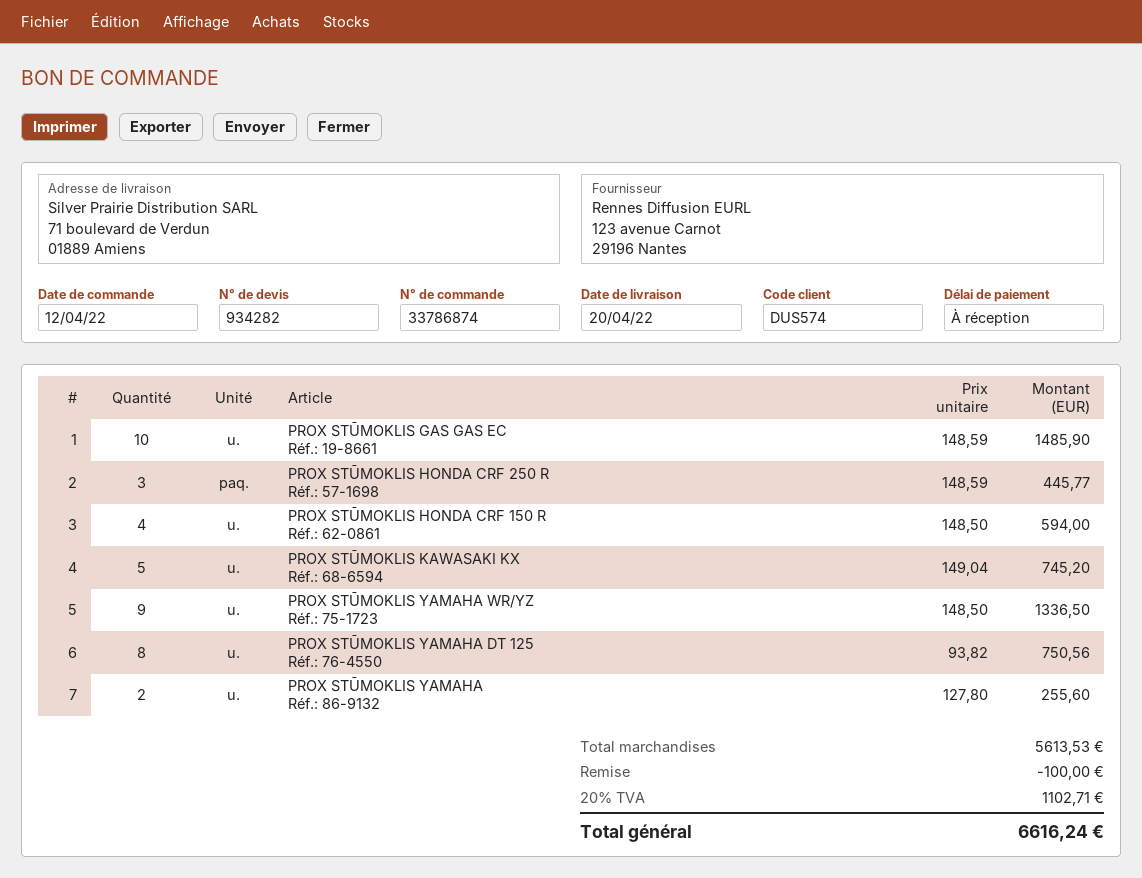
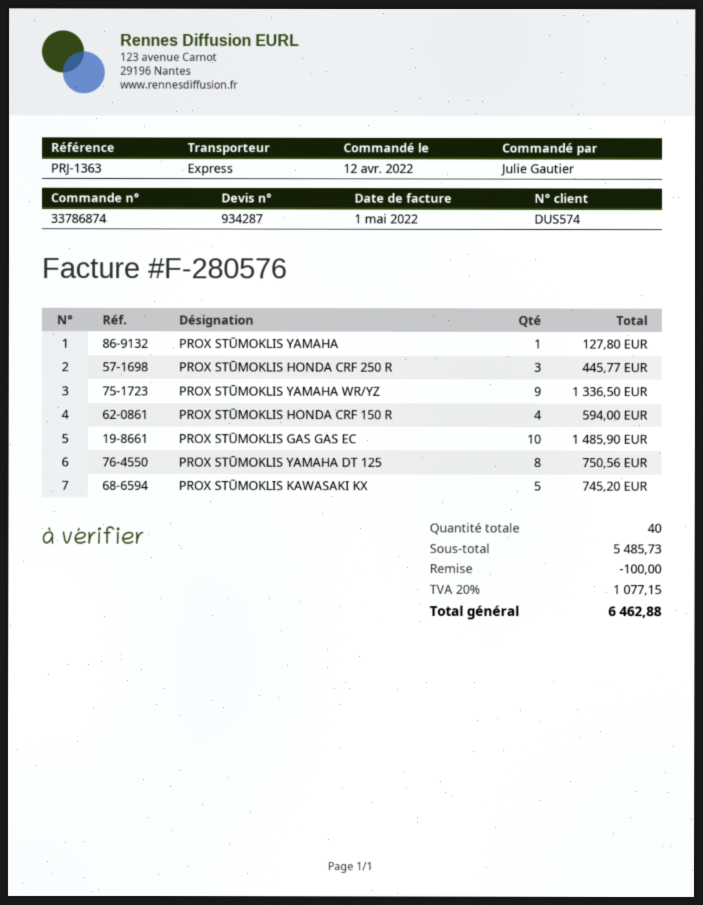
quote number: 934282 -> 934287
PROX STŪMOKLIS YAMAHA: 2 for 255.60 -> 1 for 127.80
subtotal: 5613.53 -> 5485.73
tax: 20% = 1102.71 -> 20% = 1077.15
total: 6616.24 -> 6462.88

